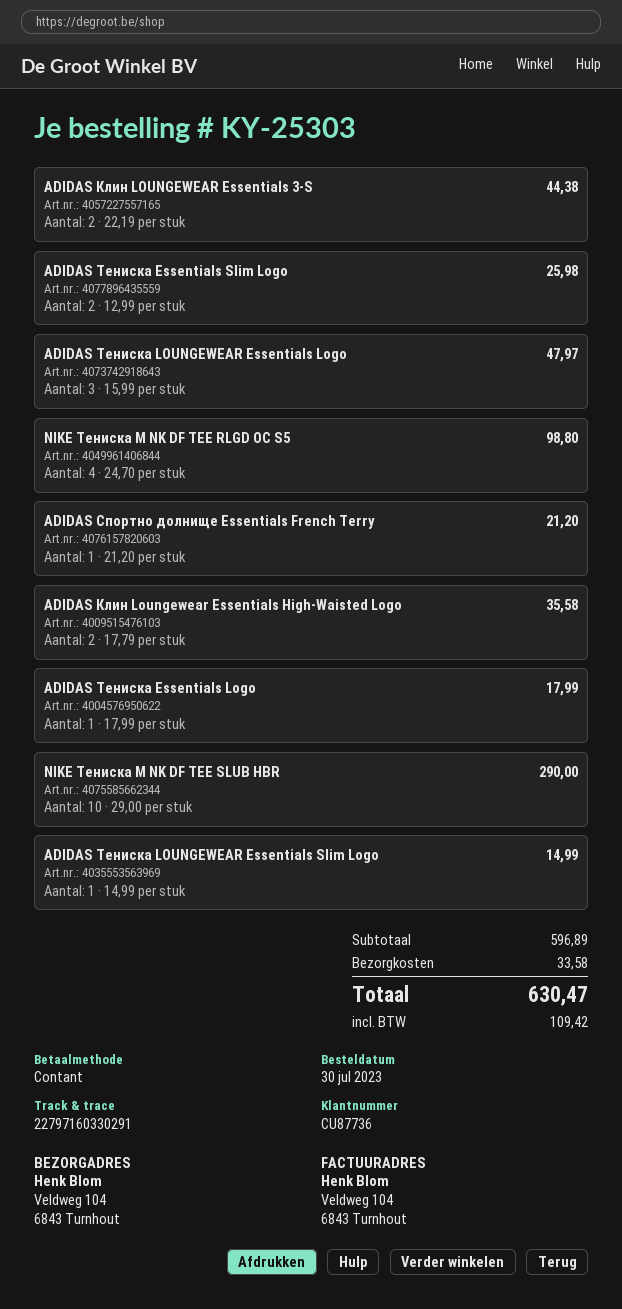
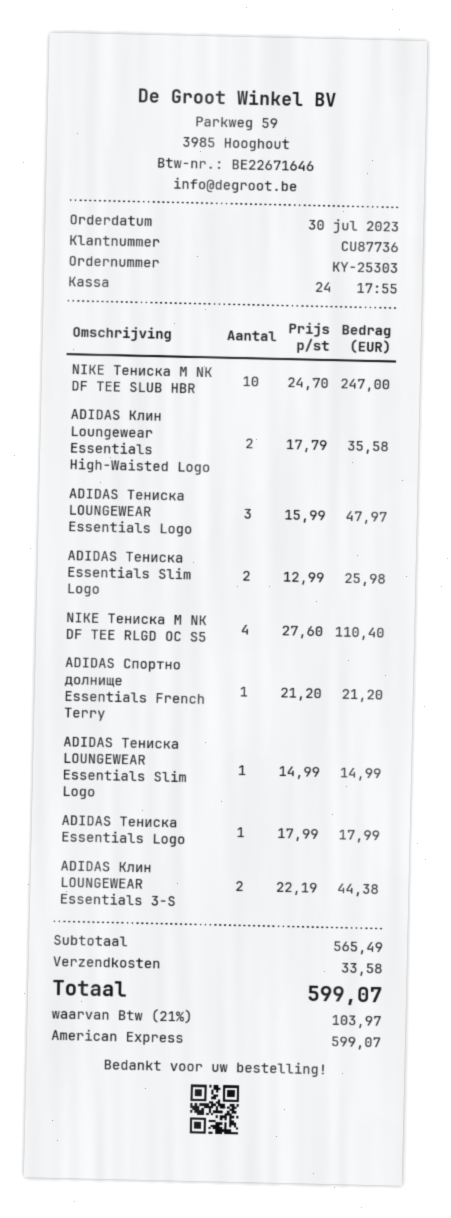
payment method: cash -> American Express
NIKE Тениска M NK DF TEE RLGD OC S5: 4 x 24.70 = 98.80 -> 4 x 27.60 = 110.40
NIKE Тениска M NK DF TEE SLUB HBR: 10 x 29.00 = 290.00 -> 10 x 24.70 = 247.00
subtotal: 596.89 -> 565.49
tax: 109.42 -> 103.97
total: 630.47 -> 599.07

